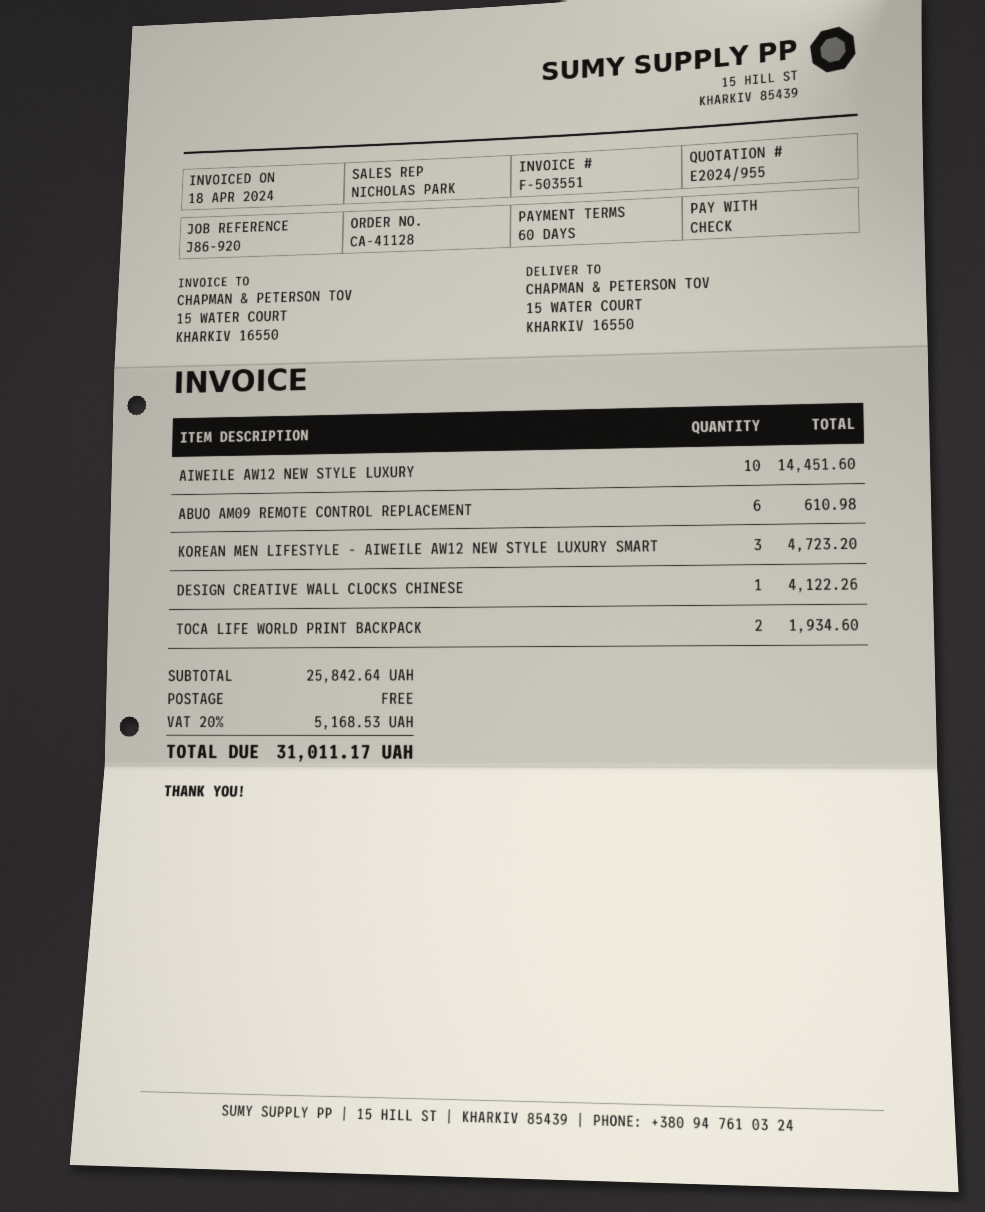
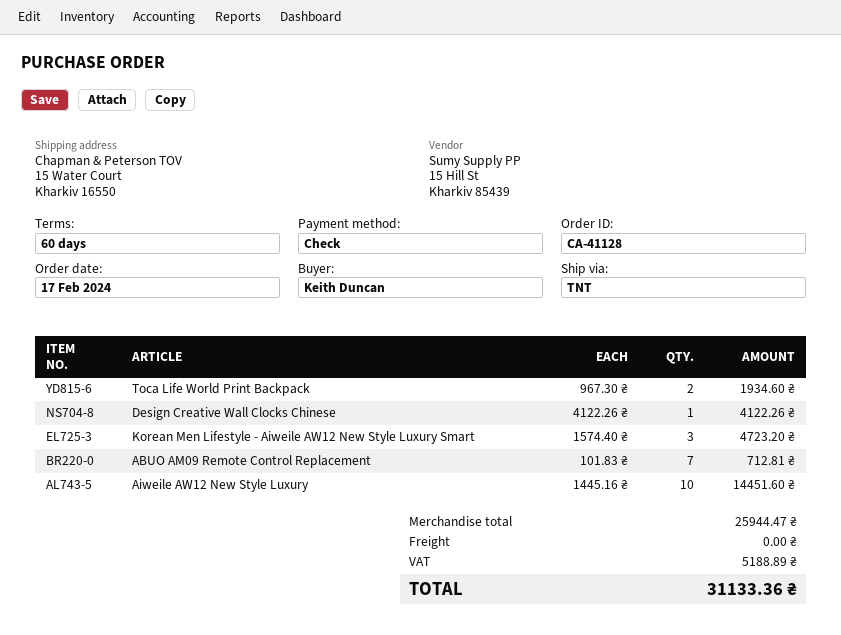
ABUO AM09 REMOTE CONTROL REPLACEMENT: 6 for 610.98 -> 7 for 712.81
subtotal: 25842.64 -> 25944.47
tax: 5168.53 -> 5188.89
total: 31011.17 -> 31133.36

